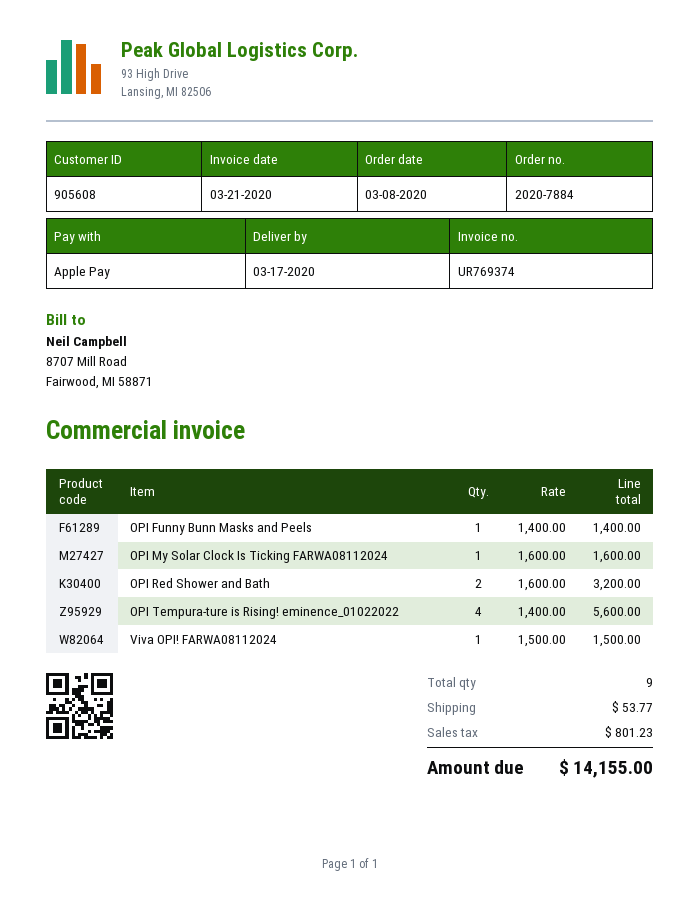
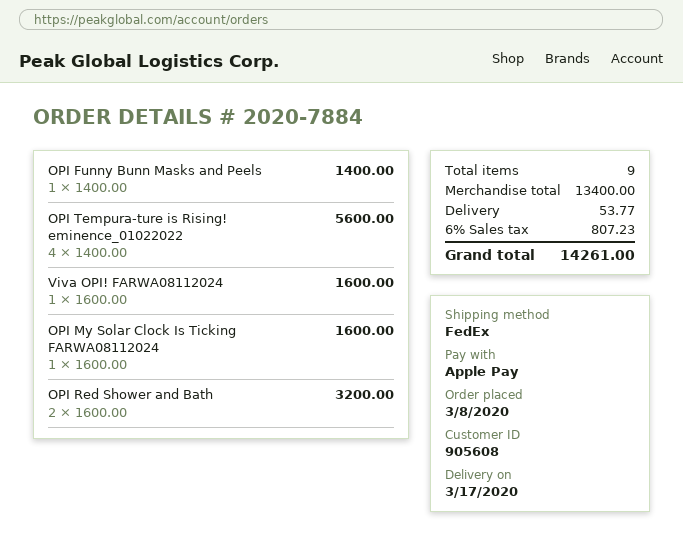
Viva OPI! FARWA08112024: 1 x 1500.00 = 1500.00 -> 1 x 1600.00 = 1600.00
tax: 801.23 -> 807.23
total: 14155.00 -> 14261.00

